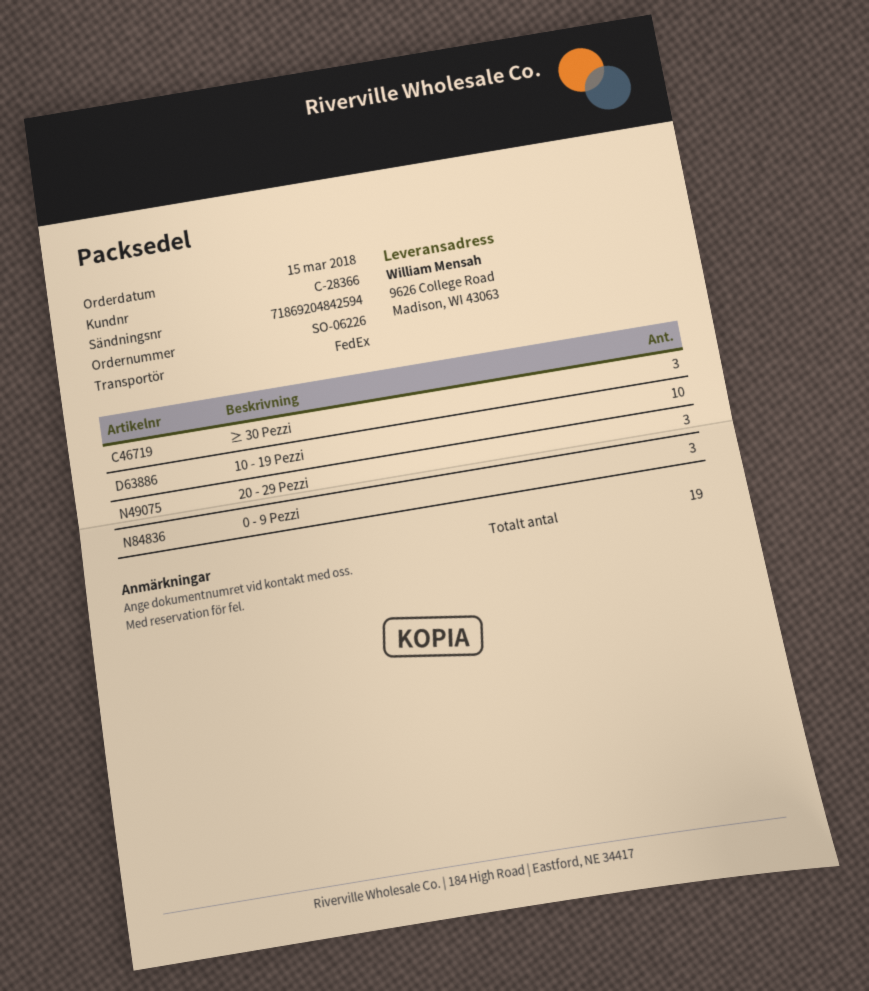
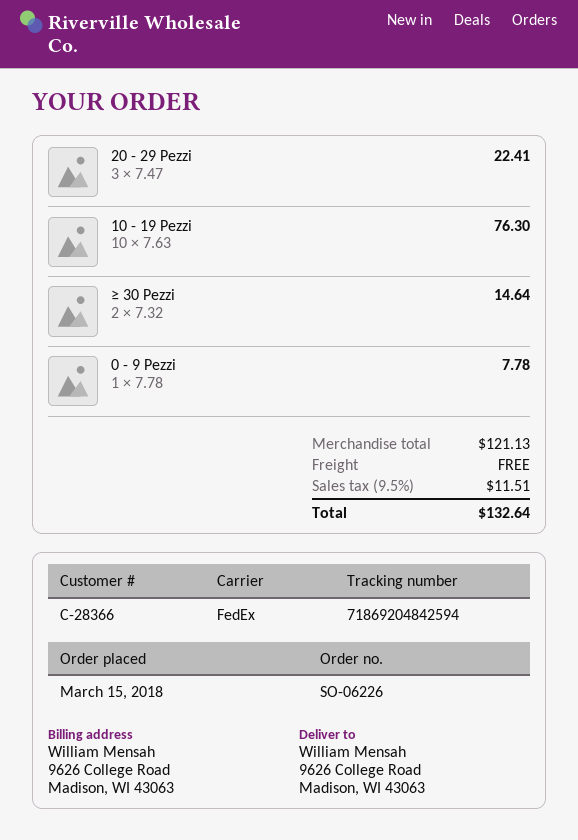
≥ 30 Pezzi: 3 -> 2
0 - 9 Pezzi: 3 -> 1

